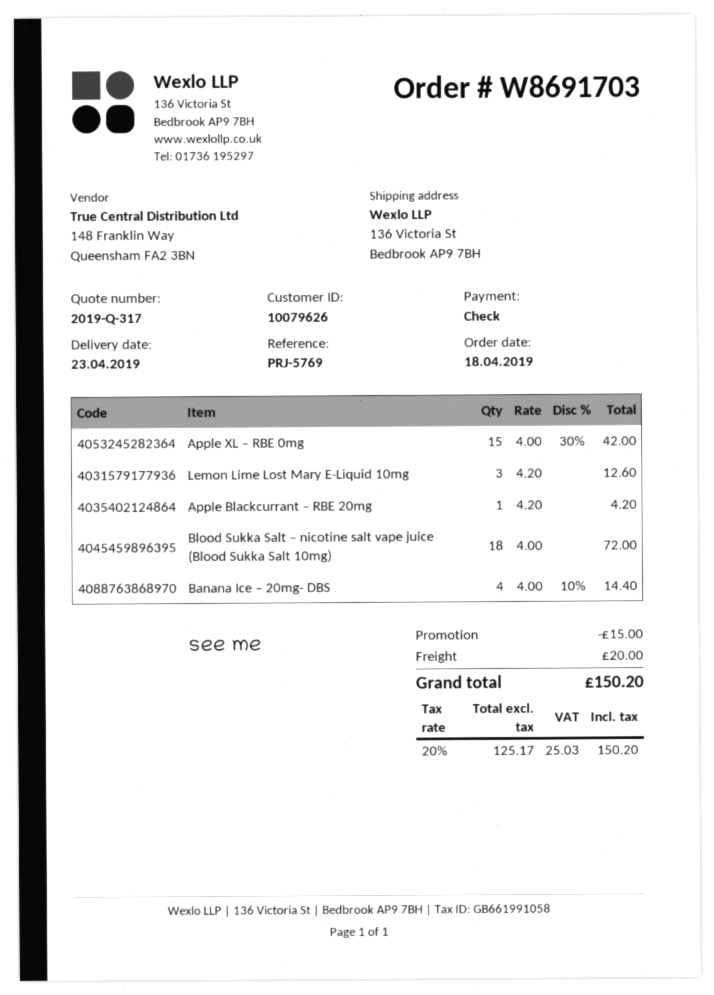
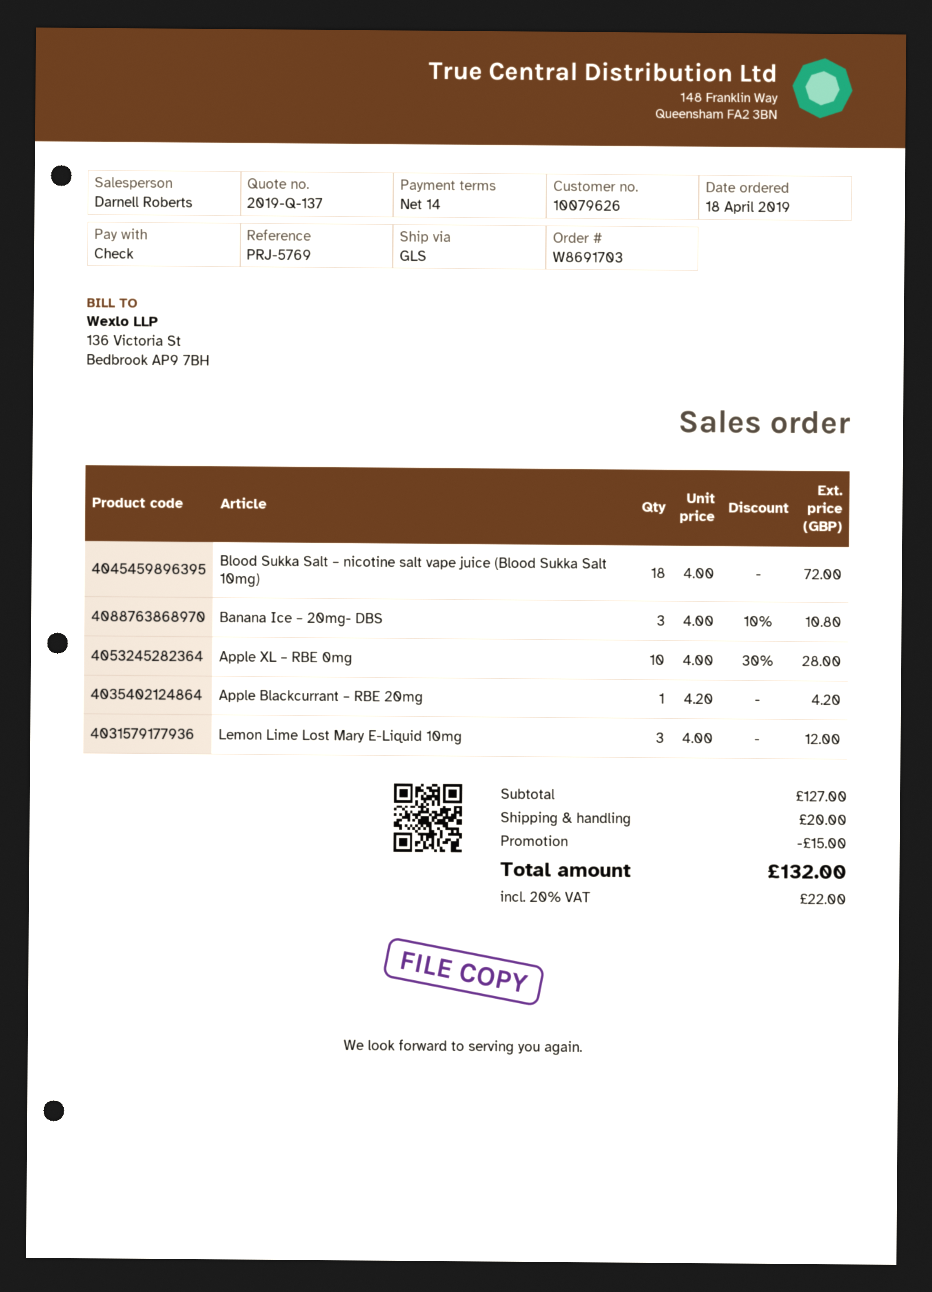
quote number: 2019-Q-317 -> 2019-Q-137
Apple XL – RBE 0mg: 15 x 4.00 - 30% = 42.00 -> 10 x 4.00 - 30% = 28.00
Lemon Lime Lost Mary E-Liquid 10mg: 3 x 4.20 = 12.60 -> 3 x 4.00 = 12.00
Banana Ice – 20mg- DBS: 4 x 4.00 - 10% = 14.40 -> 3 x 4.00 - 10% = 10.80
tax: 20% = 25.03 -> 20% = 22.00
total: 150.20 -> 132.00

